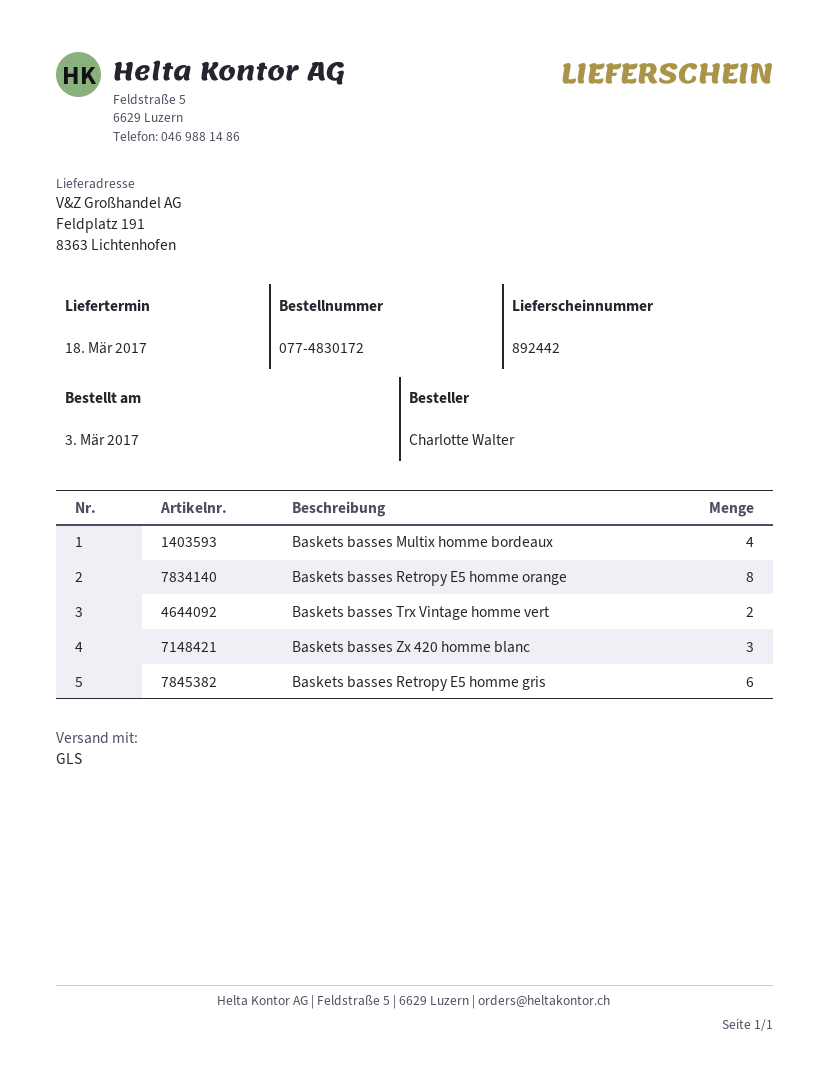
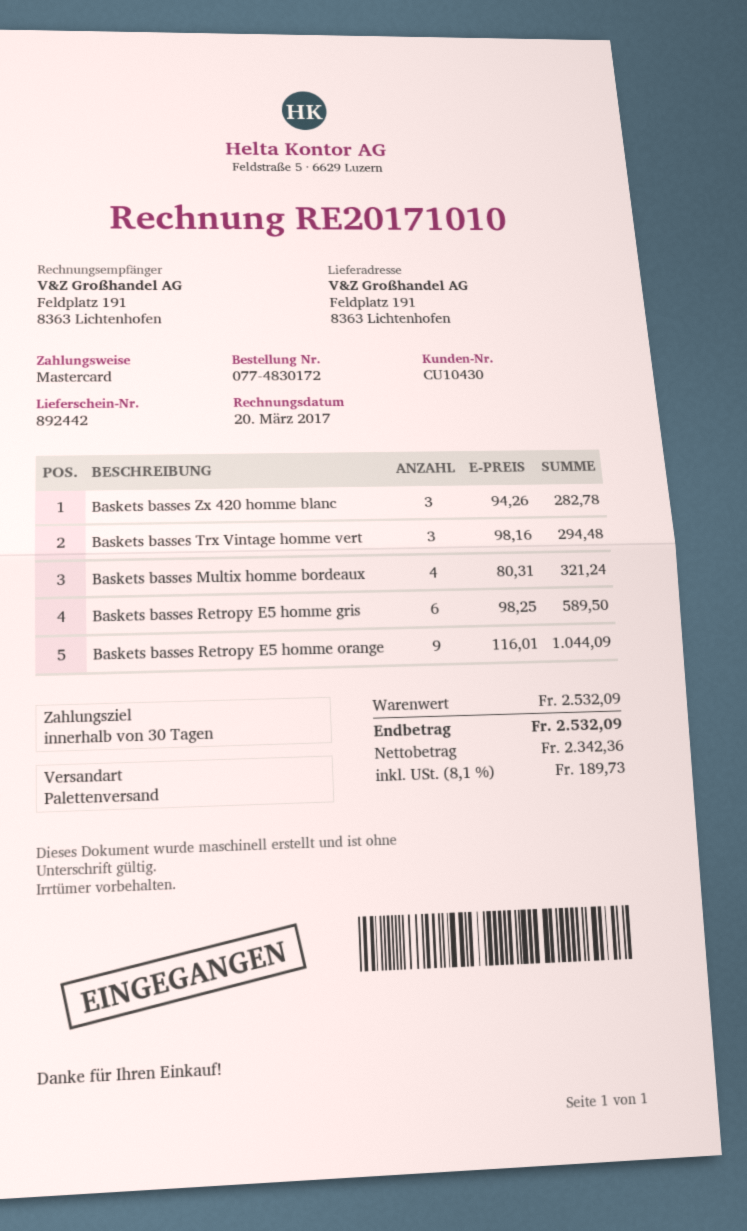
shipping method: GLS -> pallet freight
Baskets basses Retropy E5 homme orange: 8 -> 9
Baskets basses Trx Vintage homme vert: 2 -> 3

